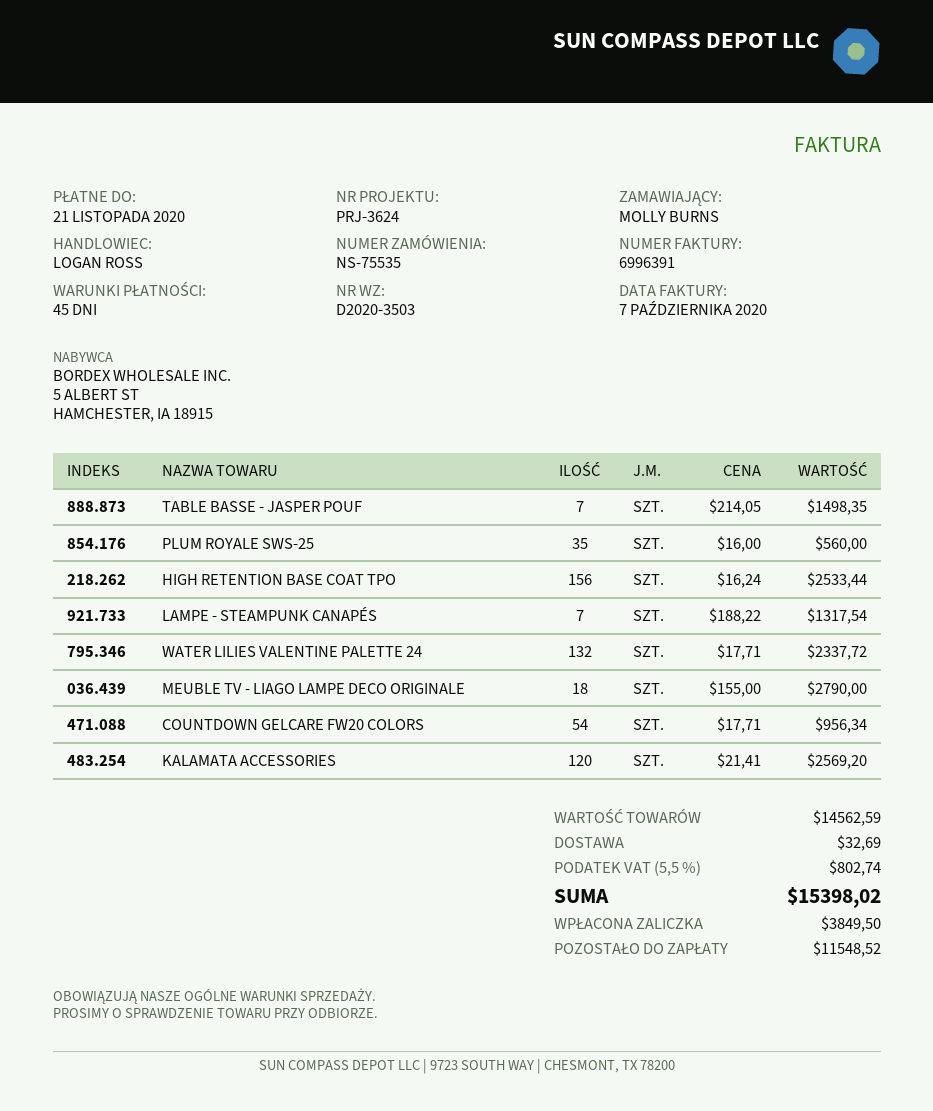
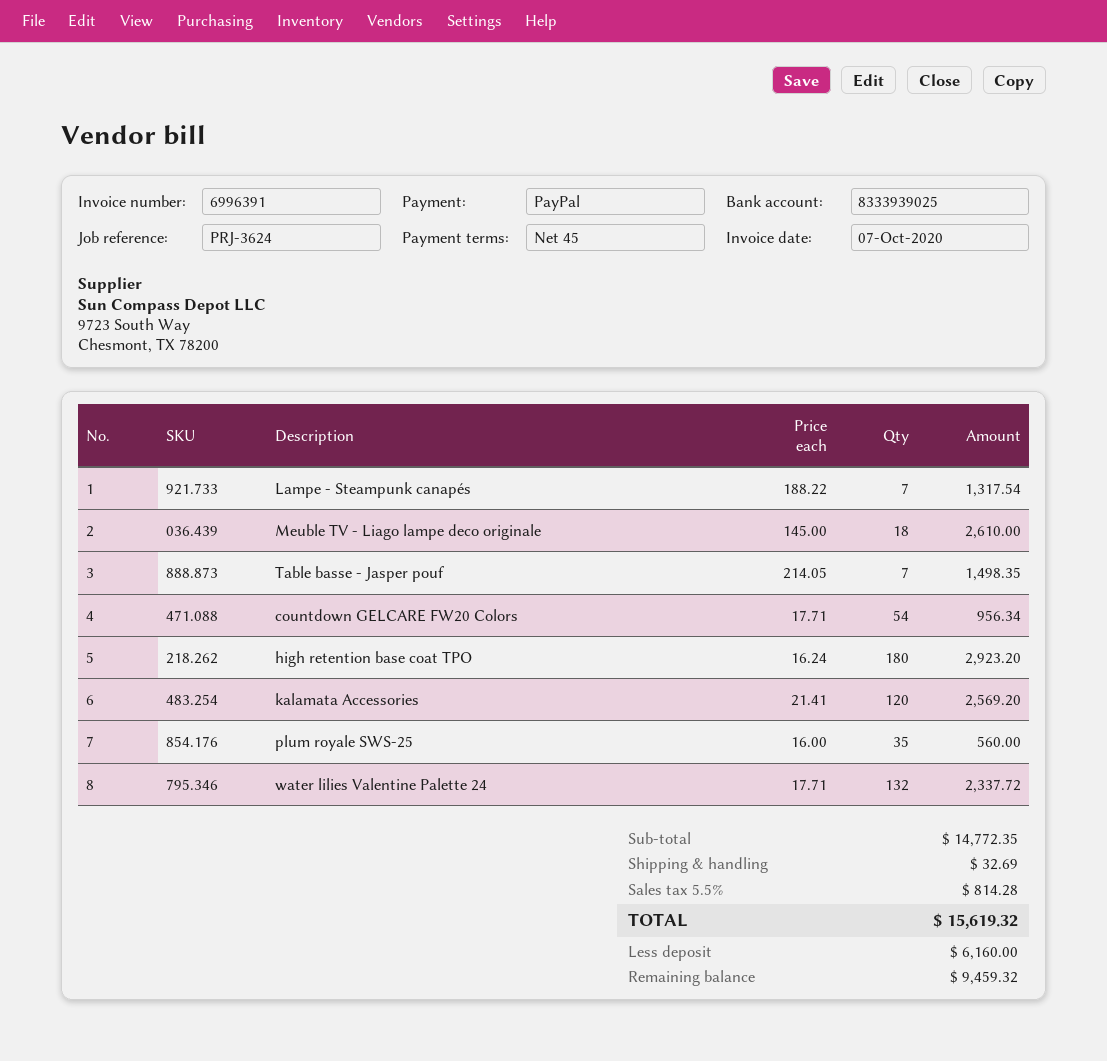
HIGH RETENTION BASE COAT TPO: 156 x 16.24 = 2533.44 -> 180 x 16.24 = 2923.20
MEUBLE TV - LIAGO LAMPE DECO ORIGINALE: 18 x 155.00 = 2790.00 -> 18 x 145.00 = 2610.00
subtotal: 14562.59 -> 14772.35
tax: 5.5% = 802.74 -> 5.5% = 814.28
total: 15398.02 -> 15619.32
deposit: 3849.50 -> 6160.00
balance: 11548.52 -> 9459.32

